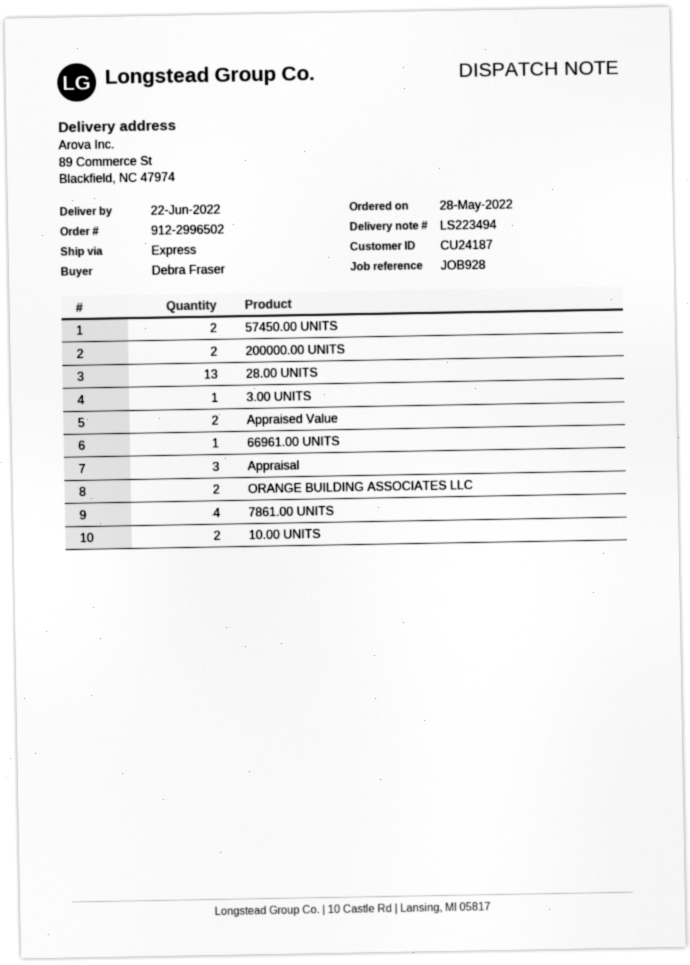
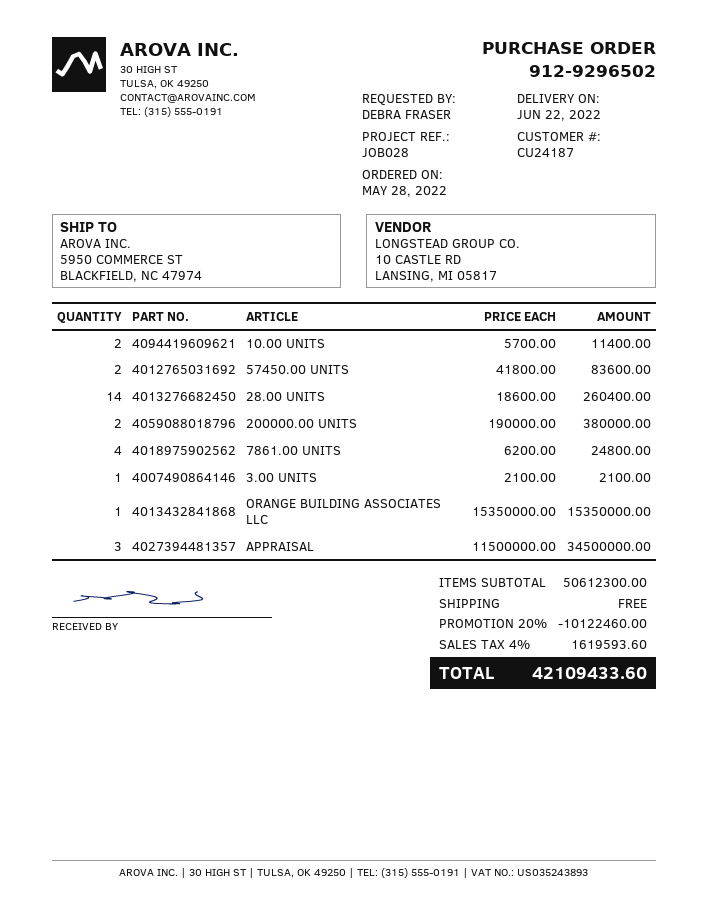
order number: 912-2996502 -> 912-9296502
reference: JOB928 -> JOB028
ship to: 89 Commerce St, Blackfield, NC 47974 -> 5950 COMMERCE ST, BLACKFIELD, NC 47974
28.00 UNITS: 13 -> 14
Appraised Value: 2 -> none
66961.00 UNITS: 1 -> none
ORANGE BUILDING ASSOCIATES LLC: 2 -> 1

